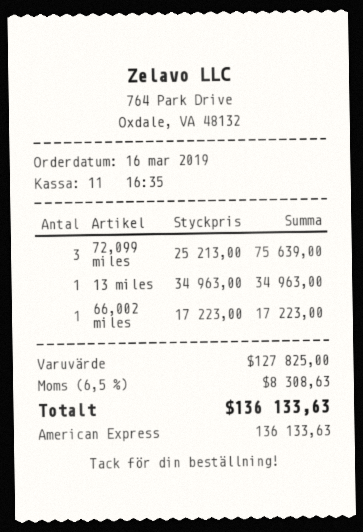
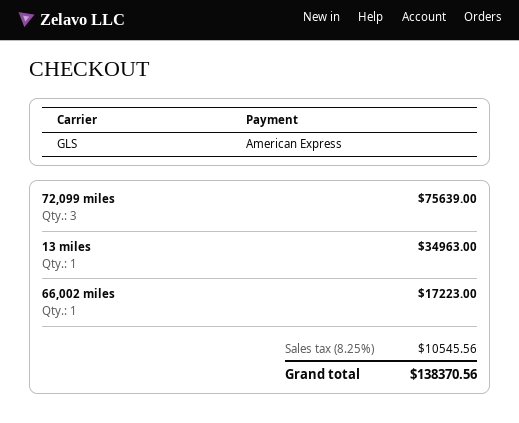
tax: 6.5% = 8308.63 -> 8.25% = 10545.56
total: 136133.63 -> 138370.56

